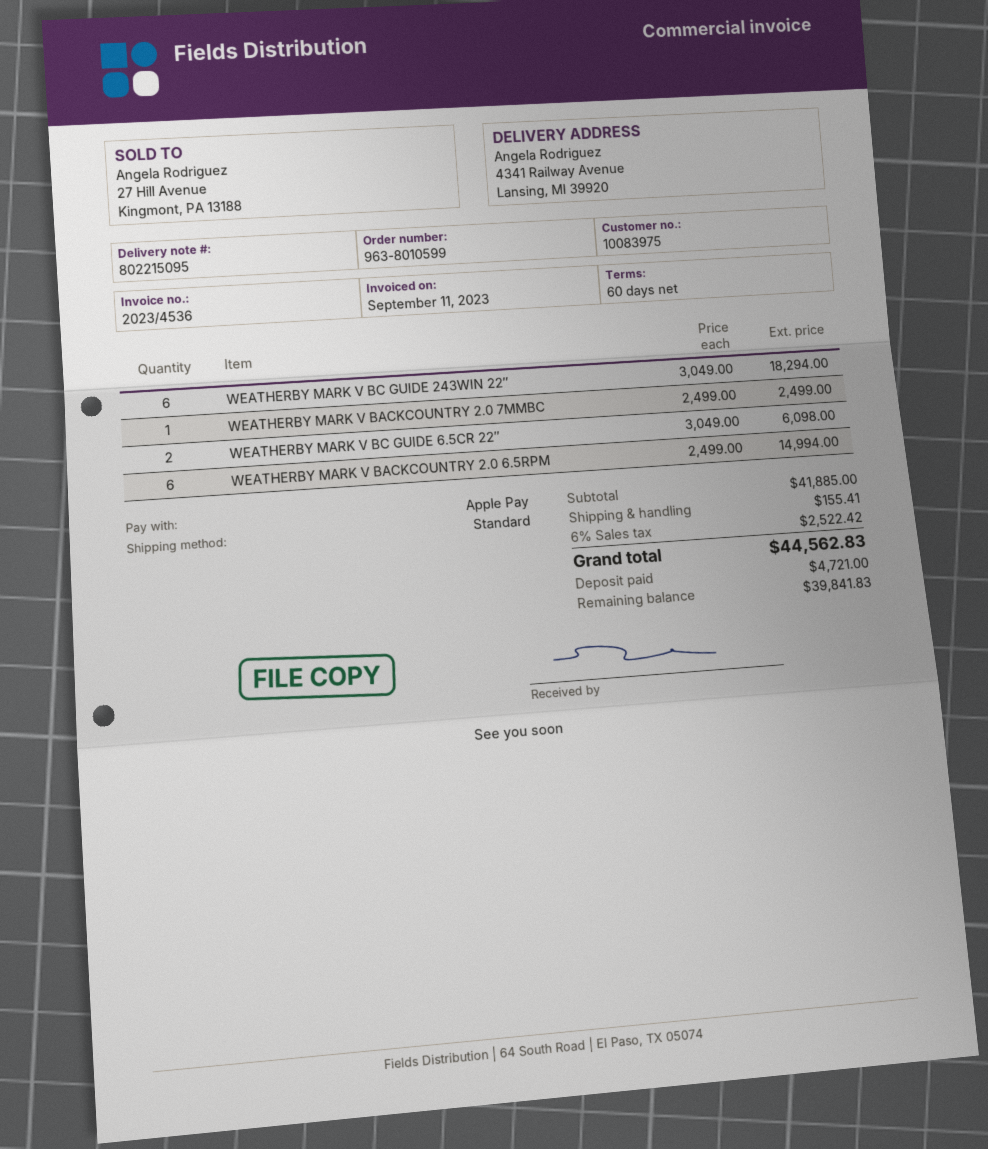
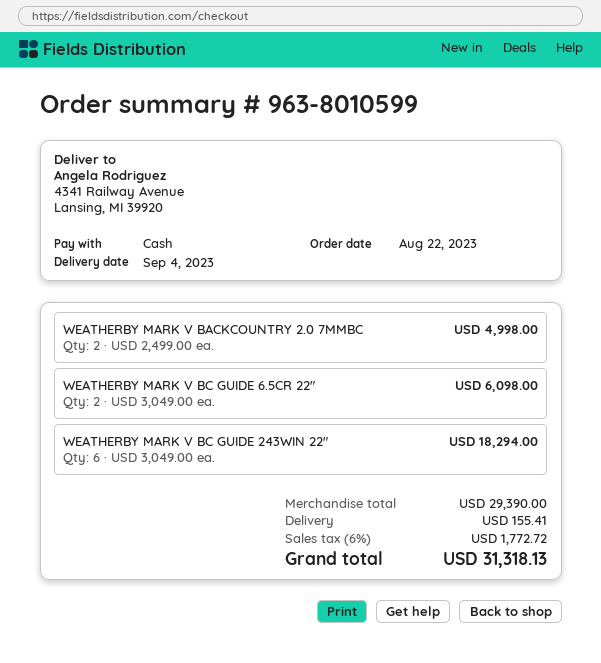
payment method: Apple Pay -> cash
WEATHERBY MARK V BACKCOUNTRY 2.0 7MMBC: 1 x 2499.00 = 2499.00 -> 2 x 2499.00 = 4998.00
WEATHERBY MARK V BACKCOUNTRY 2.0 6.5RPM: 6 x 2499.00 = 14994.00 -> none
subtotal: 41885.00 -> 29390.00
tax: 6% = 2522.42 -> 6% = 1772.72
total: 44562.83 -> 31318.13

